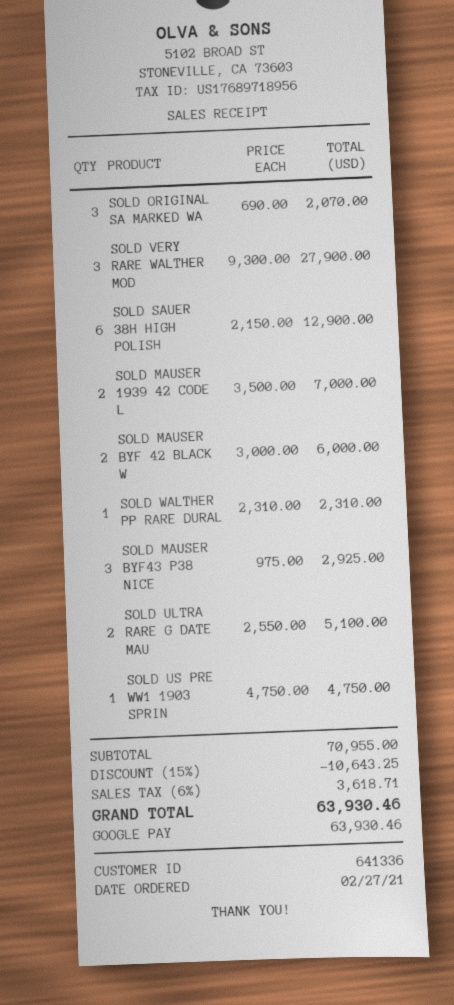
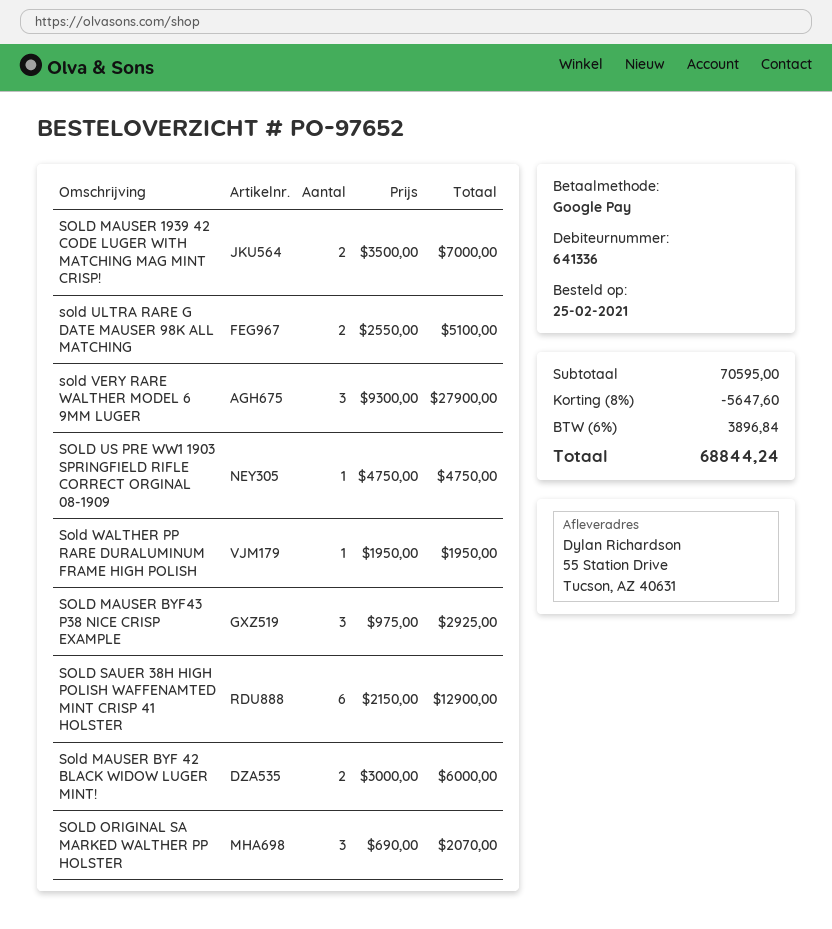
order date: 2021-02-27 -> 2021-02-25
SOLD WALTHER PP RARE DURAL: 1 x 2310.00 = 2310.00 -> 1 x 1950.00 = 1950.00
subtotal: 70955.00 -> 70595.00
discount: 15% = 10643.25 -> 8% = 5647.60
tax: 6% = 3618.71 -> 6% = 3896.84
total: 63930.46 -> 68844.24

